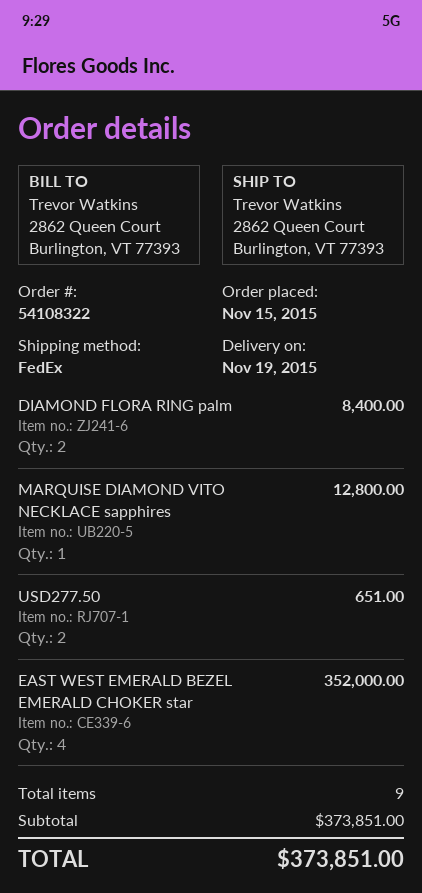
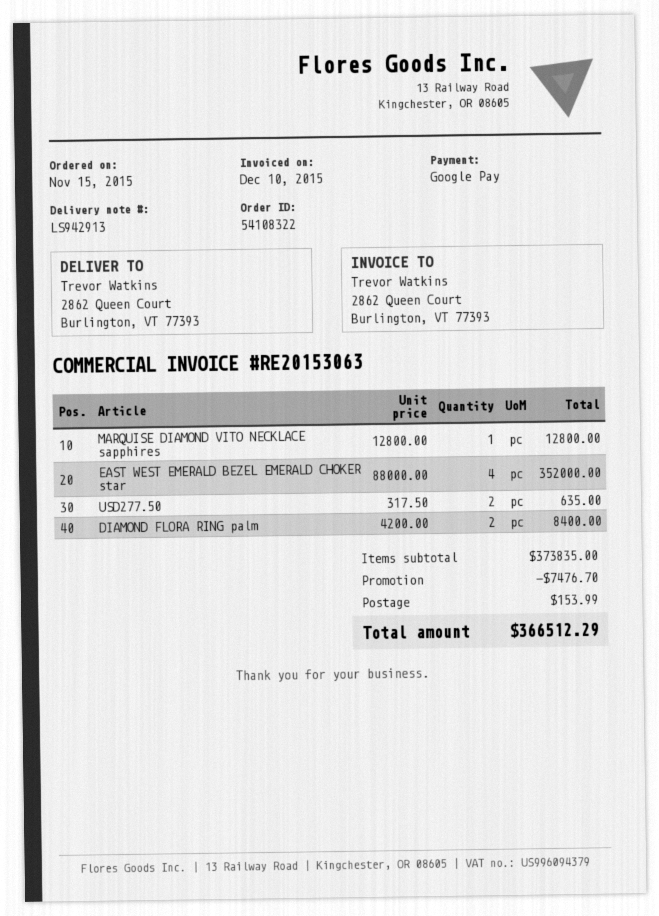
USD277.50: 2 for 651.00 -> 2 for 635.00
subtotal: 373851.00 -> 373835.00
discount: none -> 7476.70
shipping: none -> 153.99
total: 373851.00 -> 366512.29

